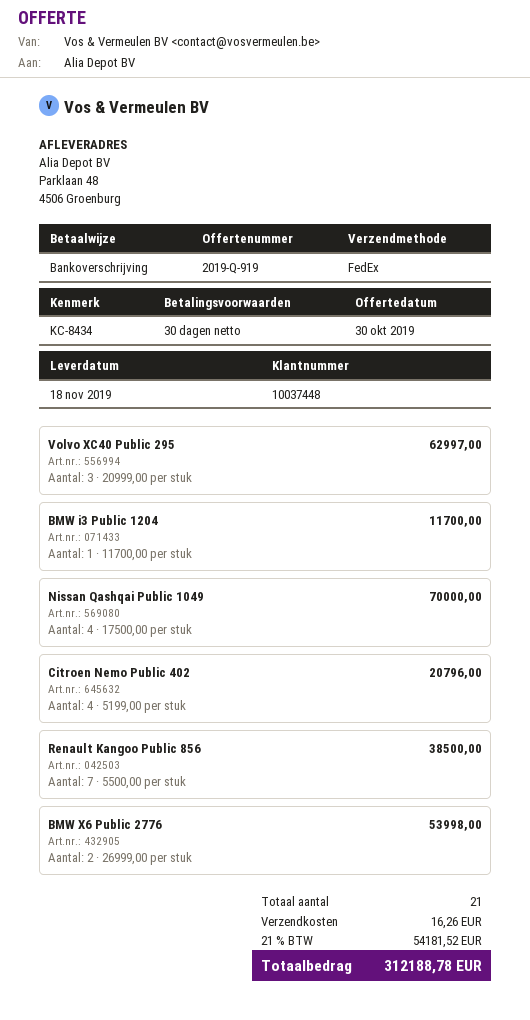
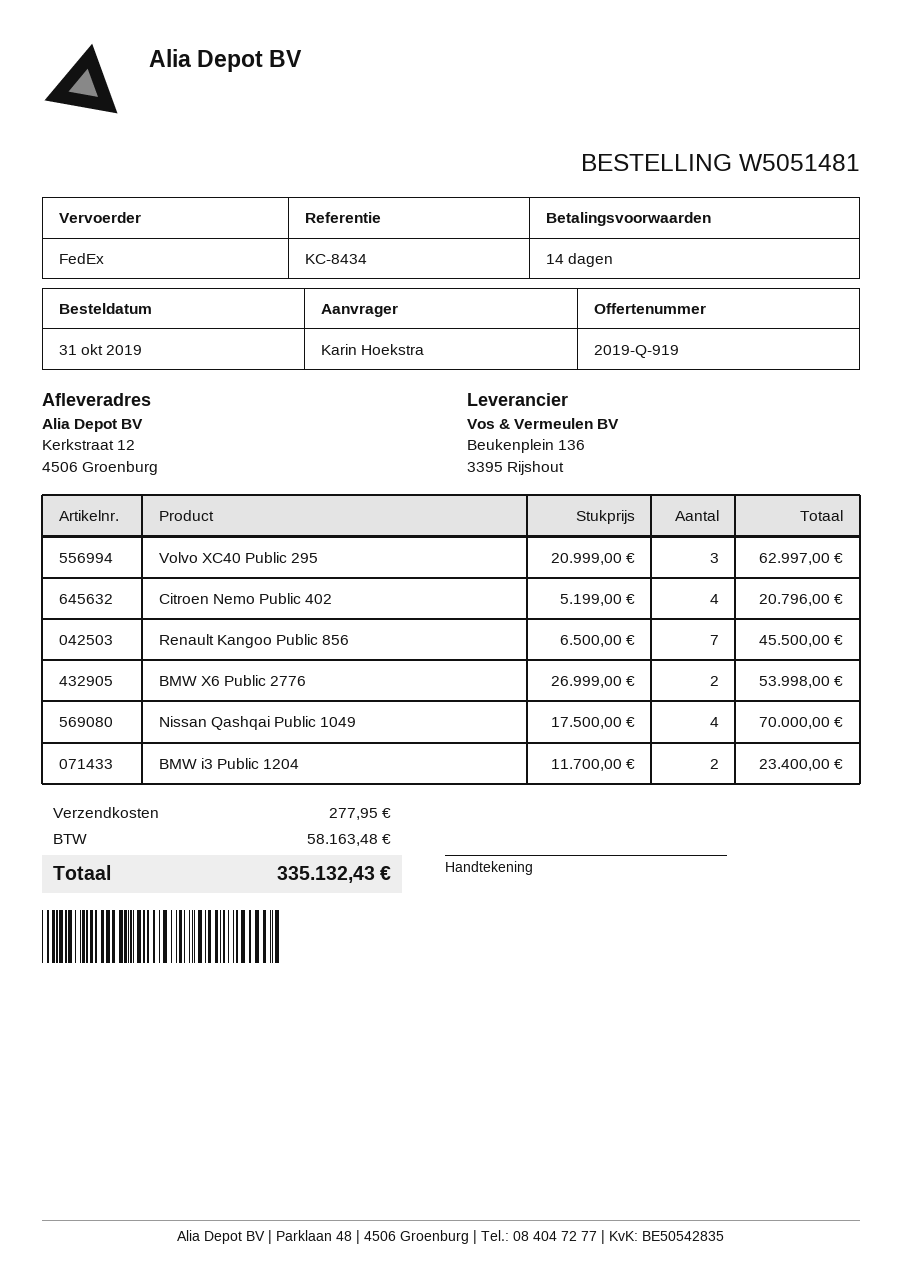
payment terms: 30 days -> 14 days
ship to: Parklaan 48, 4506 Groenburg -> Kerkstraat 12, 4506 Groenburg
BMW i3 Public 1204: 1 x 11700.00 = 11700.00 -> 2 x 11700.00 = 23400.00
Renault Kangoo Public 856: 7 x 5500.00 = 38500.00 -> 7 x 6500.00 = 45500.00
shipping: 16.26 -> 277.95
tax: 54181.52 -> 58163.48
total: 312188.78 -> 335132.43

